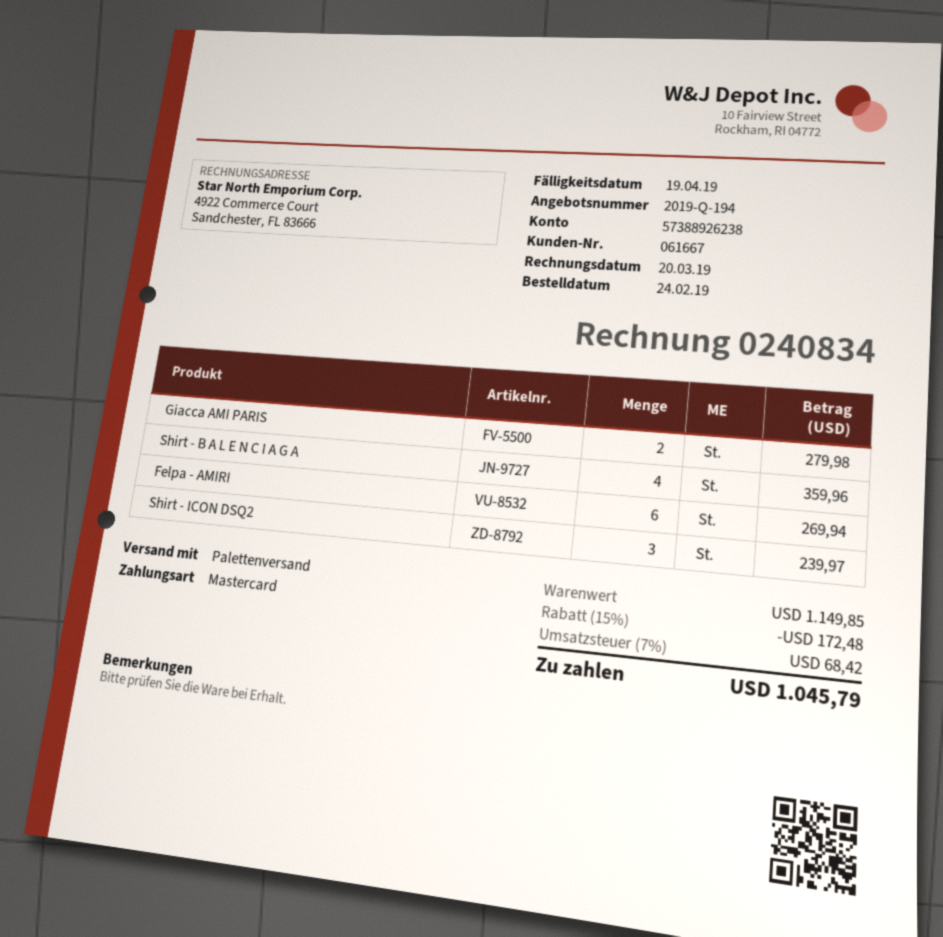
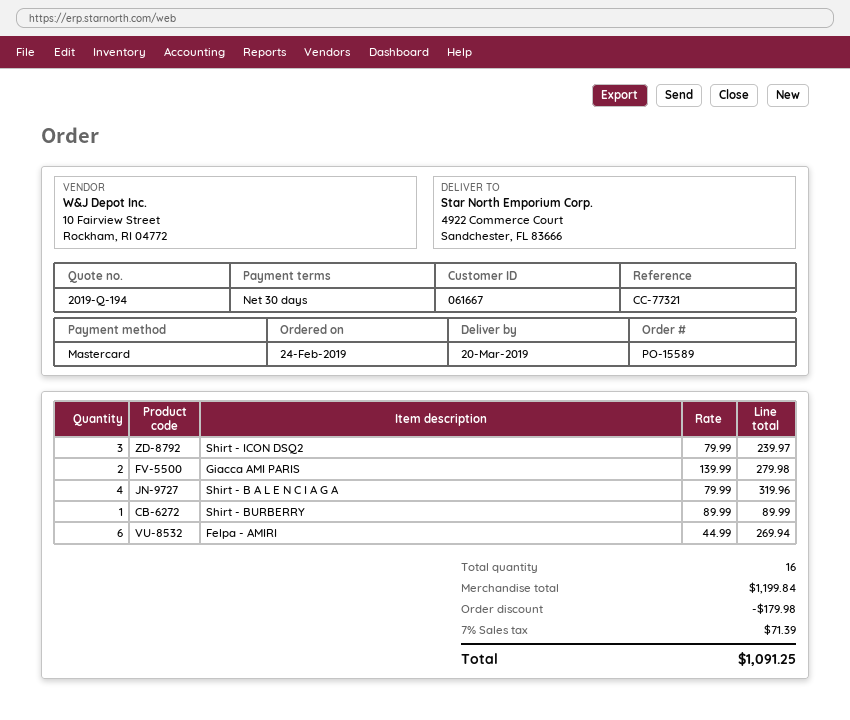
Shirt - B A L E N C I A G A: 4 for 359.96 -> 4 for 319.96
Shirt - BURBERRY: none -> 1 for 89.99
subtotal: 1149.85 -> 1199.84
discount: 172.48 -> 179.98
tax: 7% = 68.42 -> 7% = 71.39
total: 1045.79 -> 1091.25

